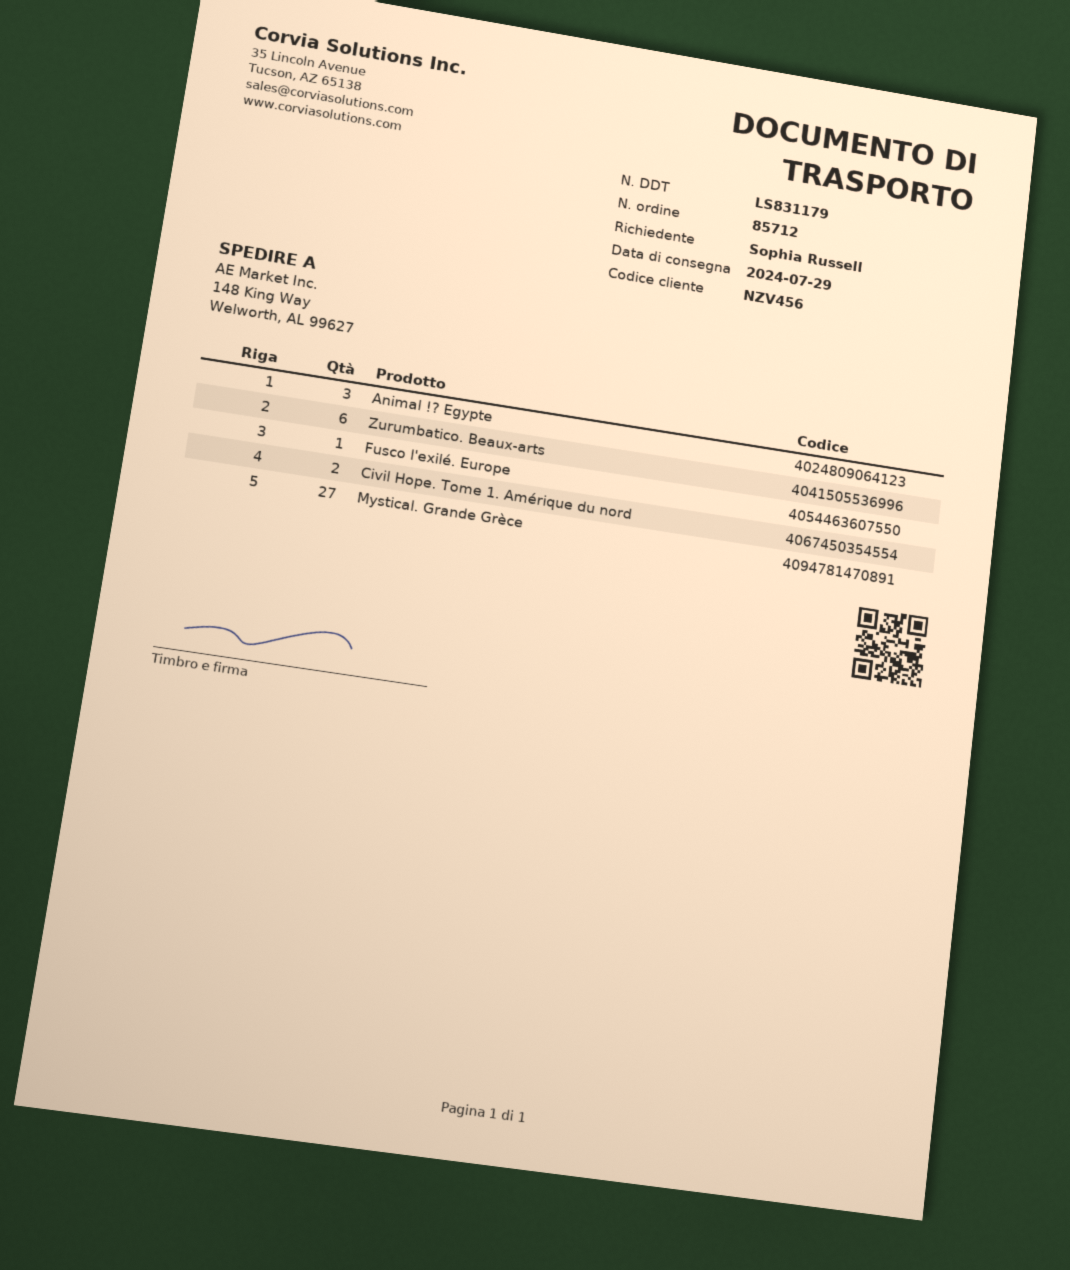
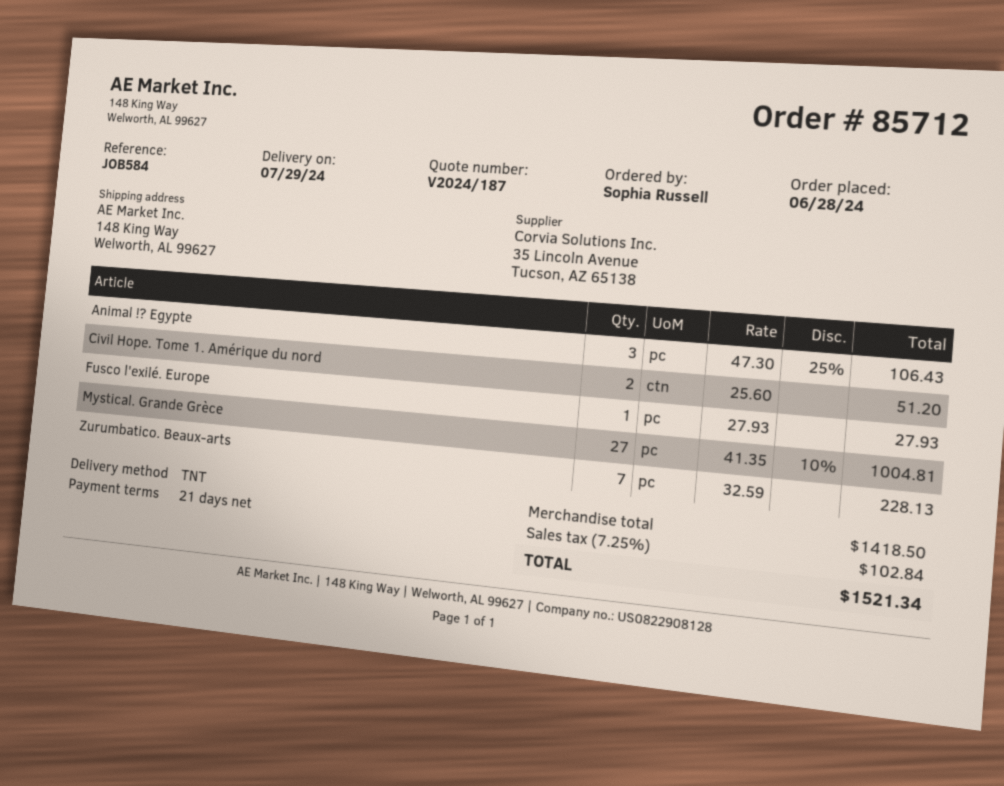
Zurumbatico. Beaux-arts: 6 -> 7

